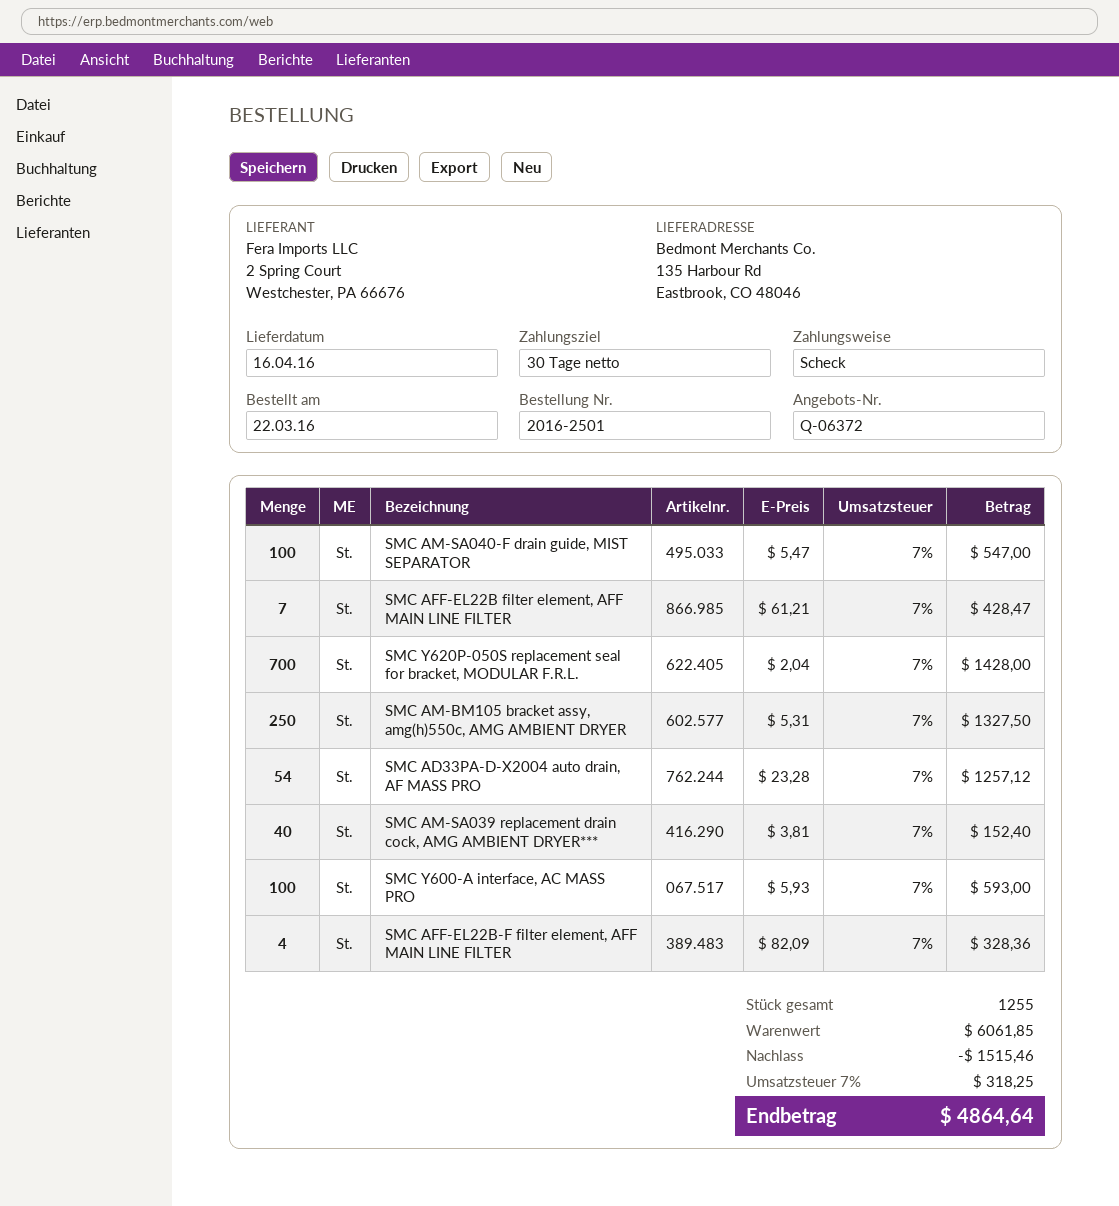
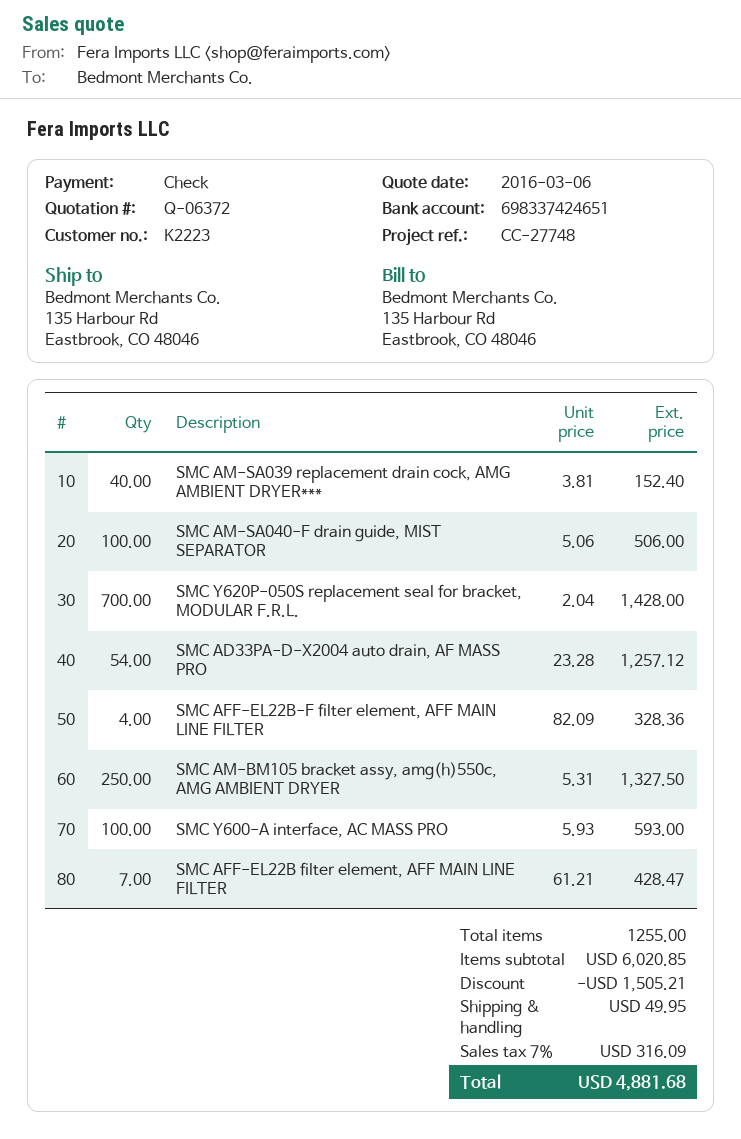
SMC AM-SA040-F drain guide, MIST SEPARATOR: 100 x 5.47 = 547.00 -> 100 x 5.06 = 506.00
subtotal: 6061.85 -> 6020.85
discount: 1515.46 -> 1505.21
shipping: none -> 49.95
tax: 7% = 318.25 -> 7% = 316.09
total: 4864.64 -> 4881.68

